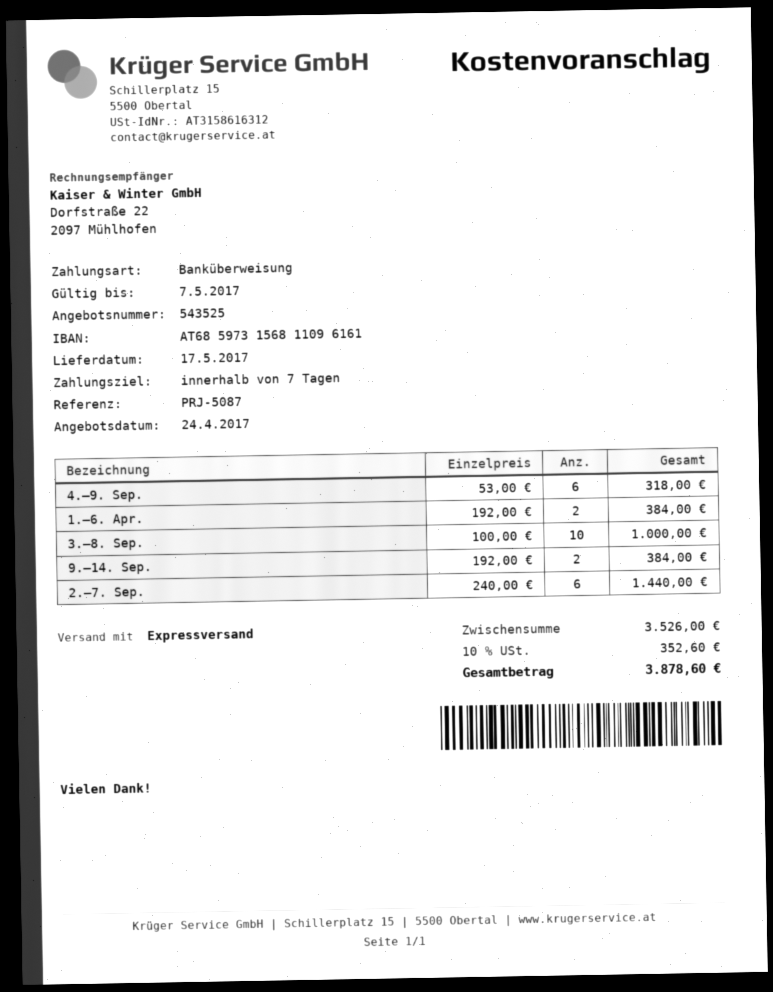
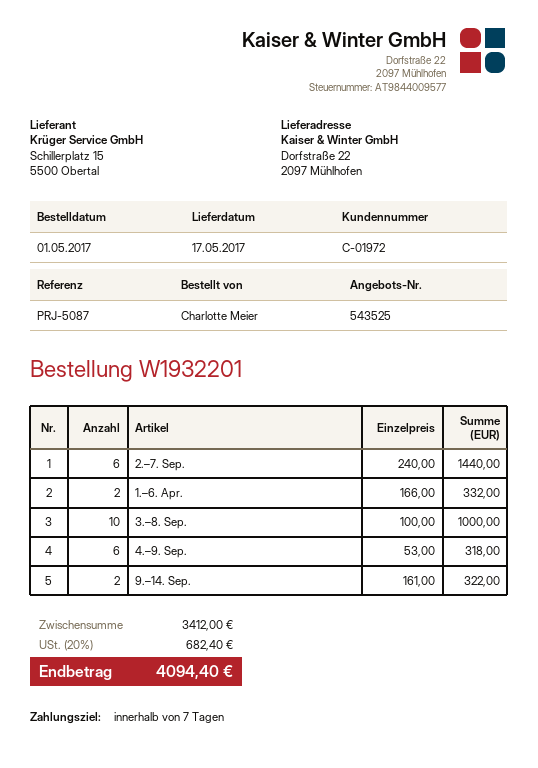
1.–6. Apr.: 2 x 192.00 = 384.00 -> 2 x 166.00 = 332.00
9.–14. Sep.: 2 x 192.00 = 384.00 -> 2 x 161.00 = 322.00
subtotal: 3526.00 -> 3412.00
tax: 10% = 352.60 -> 20% = 682.40
total: 3878.60 -> 4094.40

